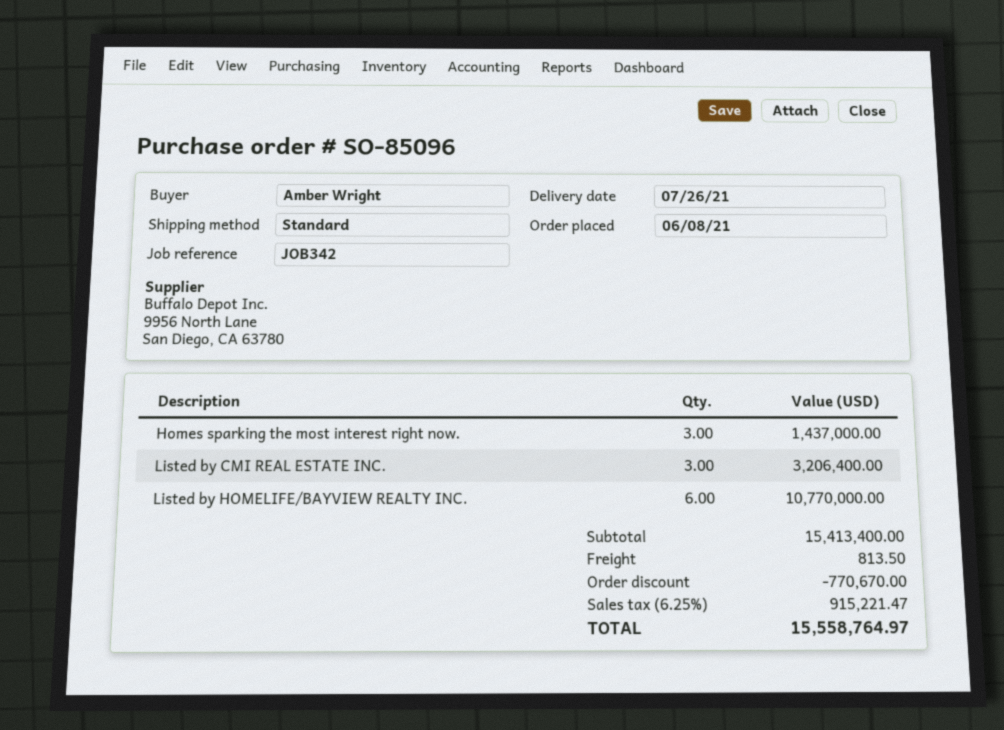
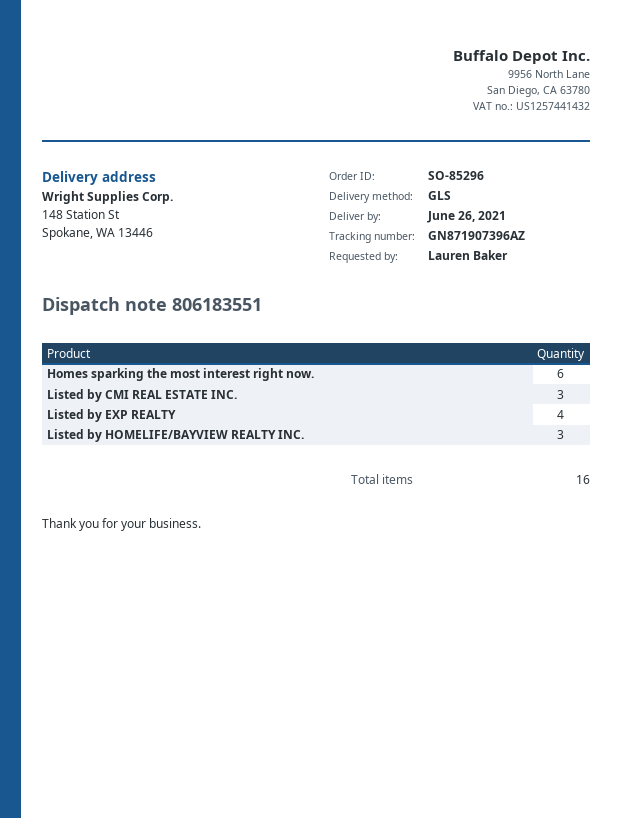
order number: SO-85096 -> SO-85296
delivery date: 2021-07-26 -> 2021-06-26
ordered by: Amber Wright -> Lauren Baker
shipping method: standard -> GLS
Homes sparking the most interest right now.: 3 -> 6
Listed by HOMELIFE/BAYVIEW REALTY INC.: 6 -> 3
Listed by EXP REALTY: none -> 4

